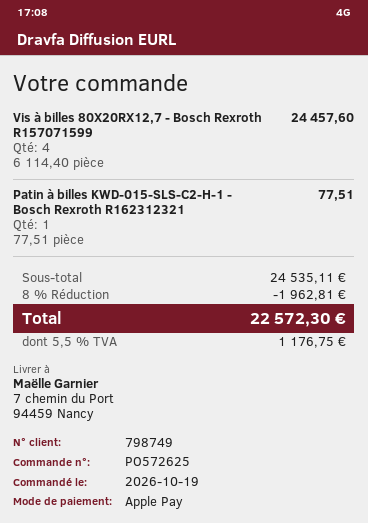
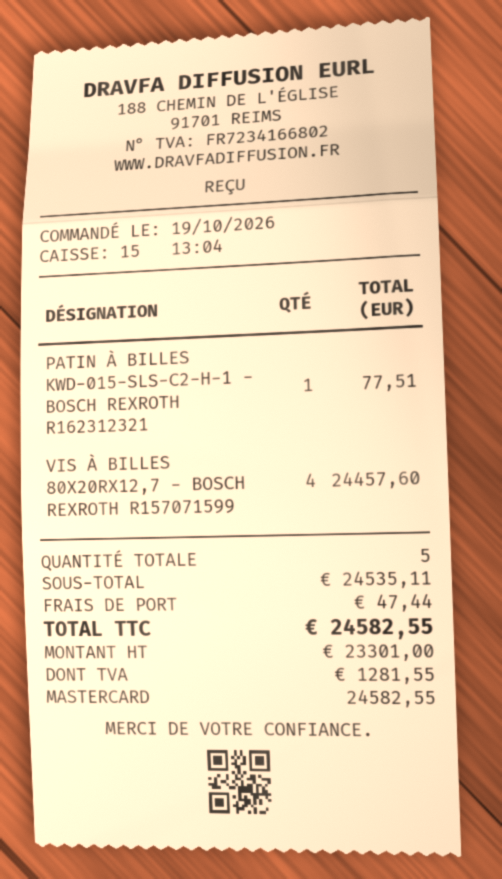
payment method: Apple Pay -> Mastercard
discount: 8% = 1962.81 -> none
shipping: none -> 47.44
tax: 1176.75 -> 1281.55
total: 22572.30 -> 24582.55

